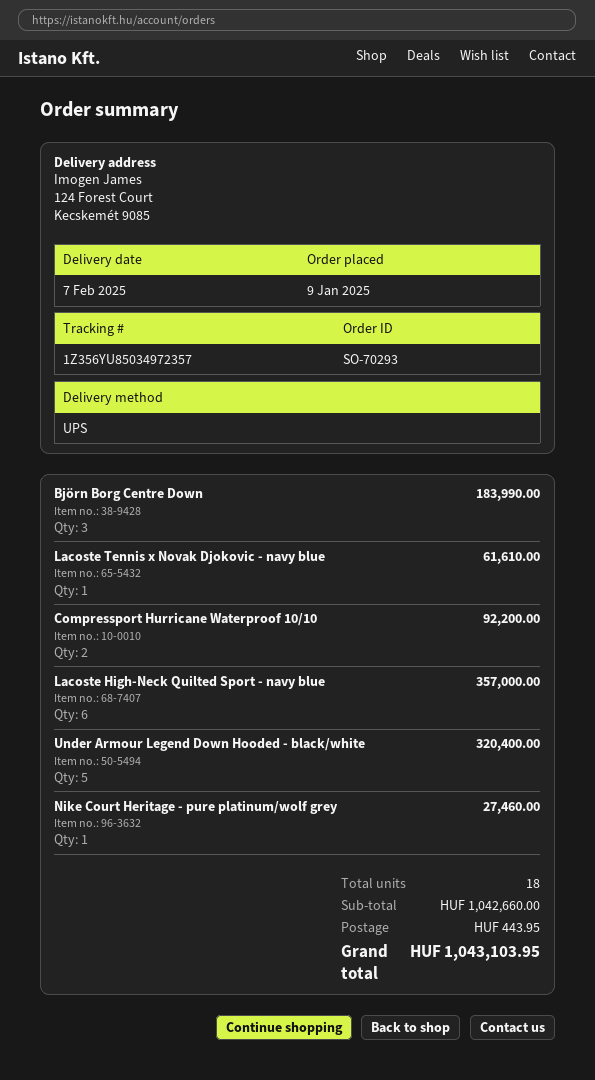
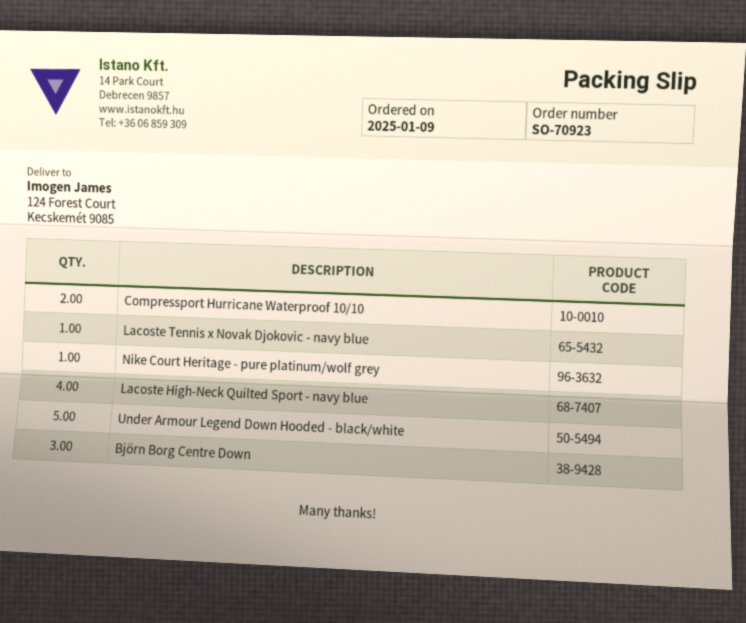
order number: SO-70293 -> SO-70923
Lacoste High-Neck Quilted Sport - navy blue: 6 -> 4

